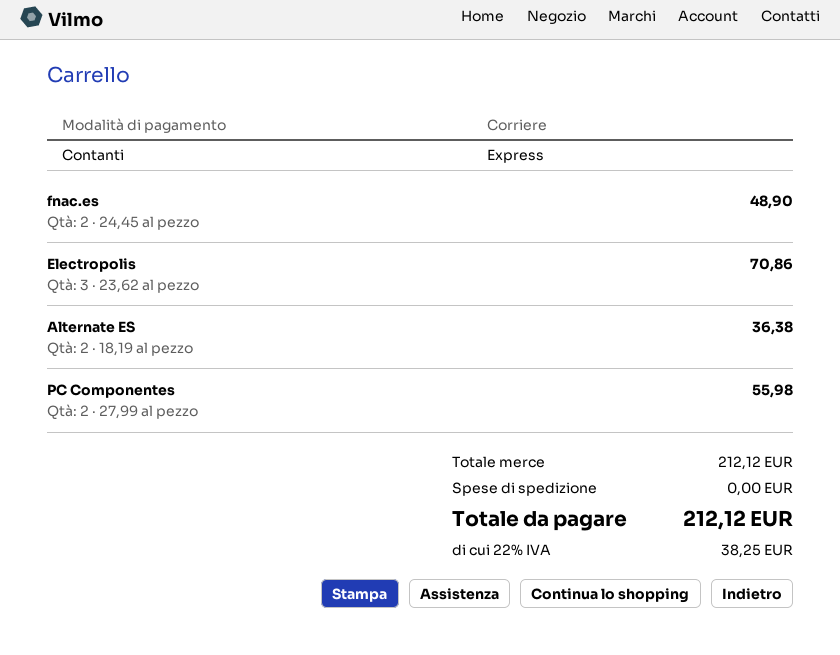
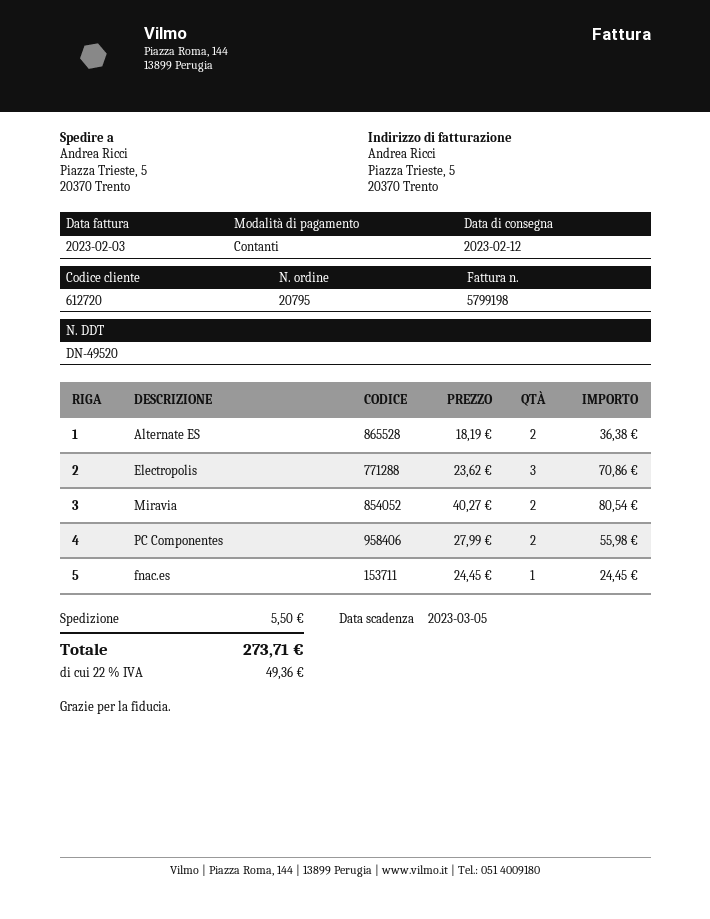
fnac.es: 2 x 24.45 = 48.90 -> 1 x 24.45 = 24.45
Miravia: none -> 2 x 40.27 = 80.54
shipping: 0.00 -> 5.50
tax: 22% = 38.25 -> 22% = 49.36
total: 212.12 -> 273.71

